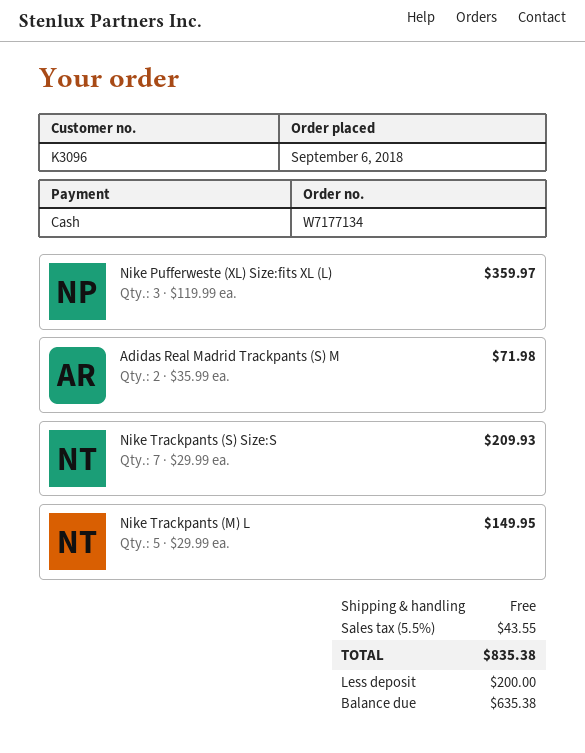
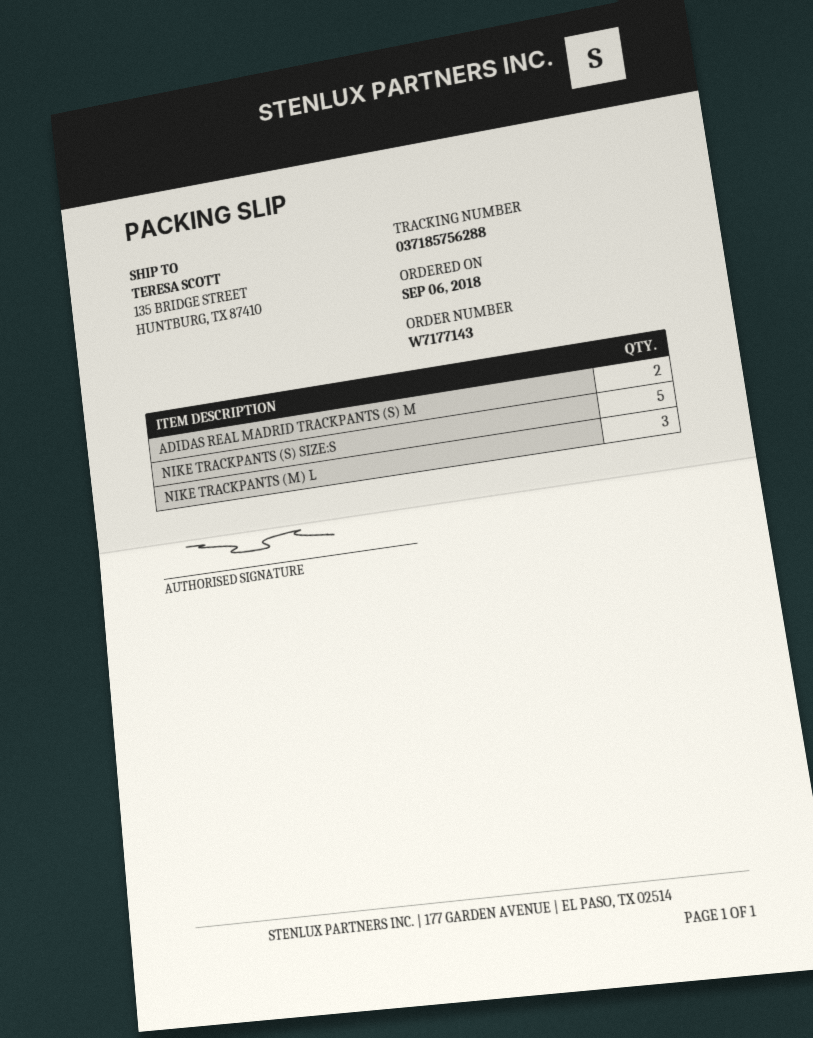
order number: W7177134 -> W7177143
Nike Pufferweste (XL) Size:fits XL (L): 3 -> none
Nike Trackpants (S) Size:S: 7 -> 5
Nike Trackpants (M) L: 5 -> 3

